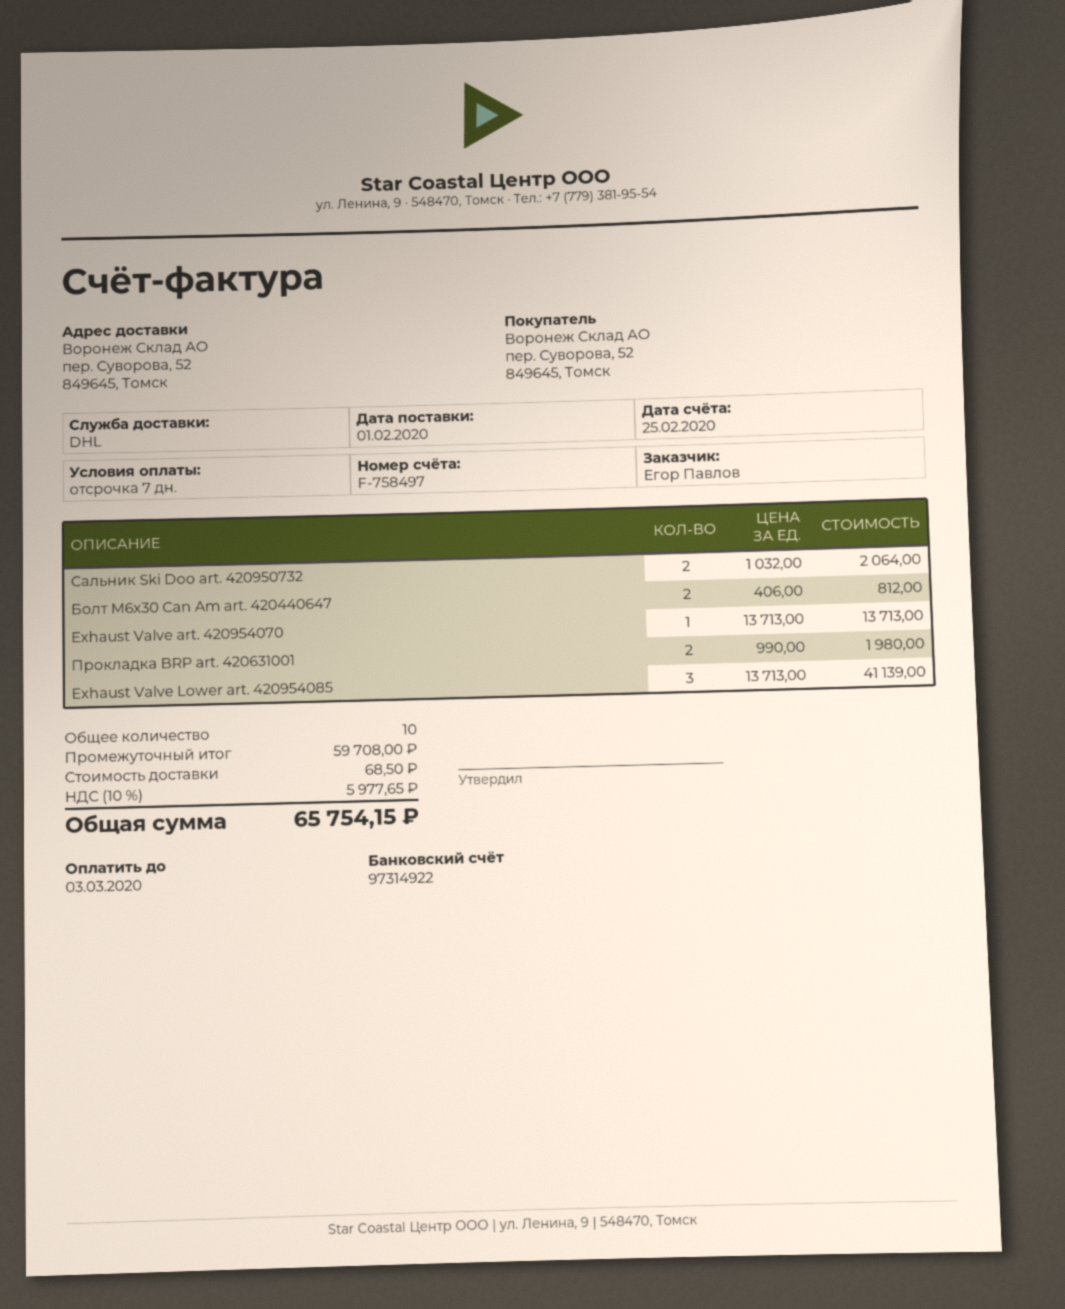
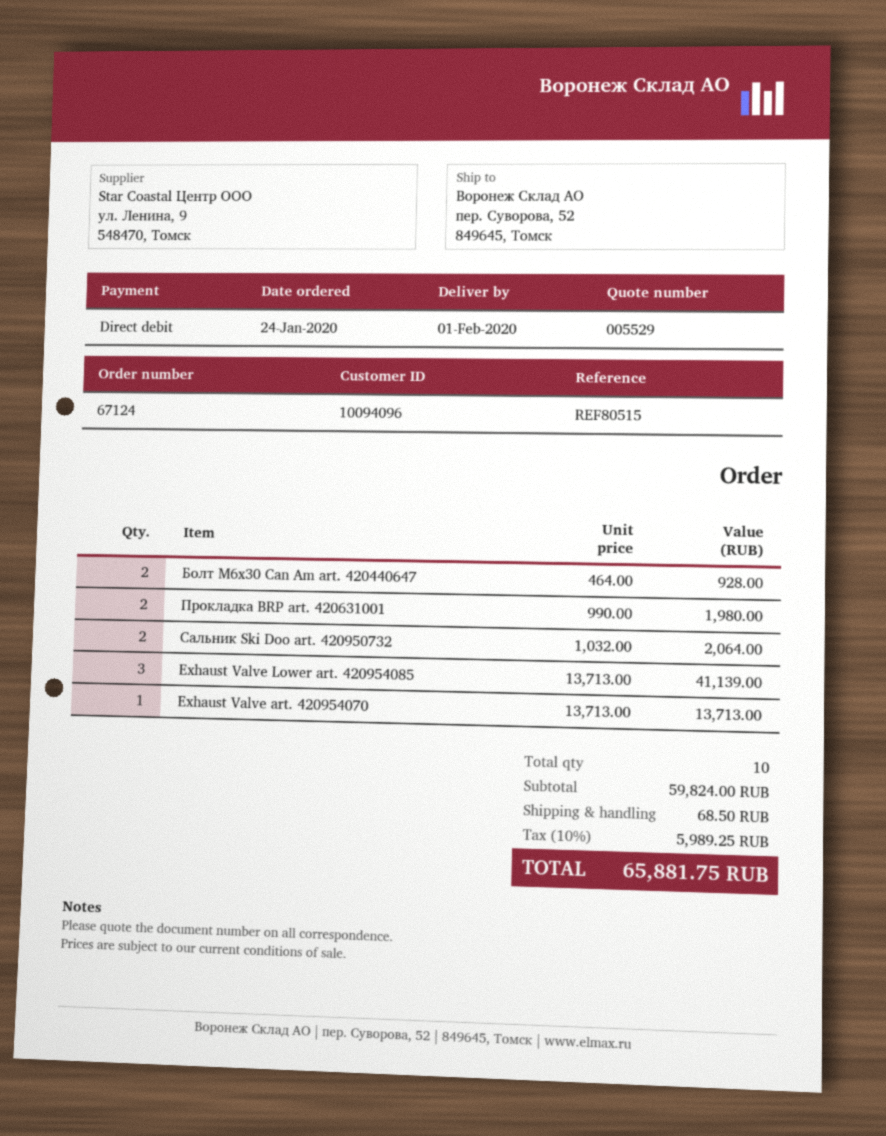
Болт М6х30 Can Am art. 420440647: 2 x 406.00 = 812.00 -> 2 x 464.00 = 928.00
subtotal: 59708.00 -> 59824.00
tax: 10% = 5977.65 -> 10% = 5989.25
total: 65754.15 -> 65881.75

